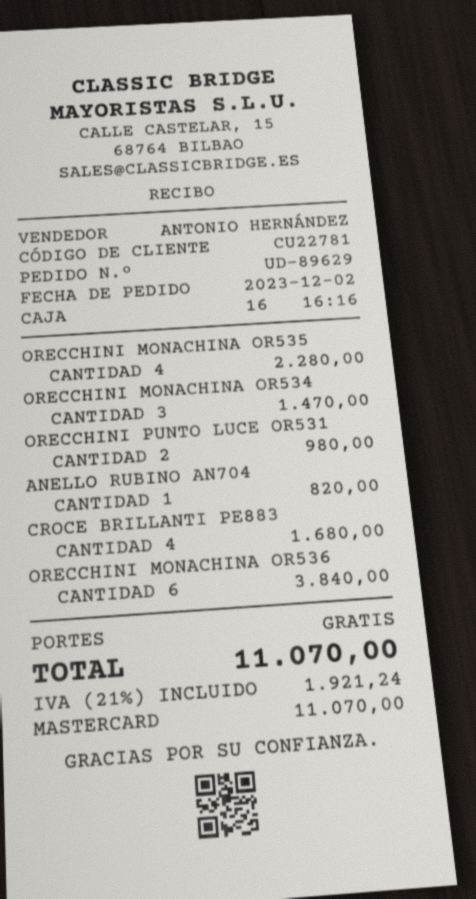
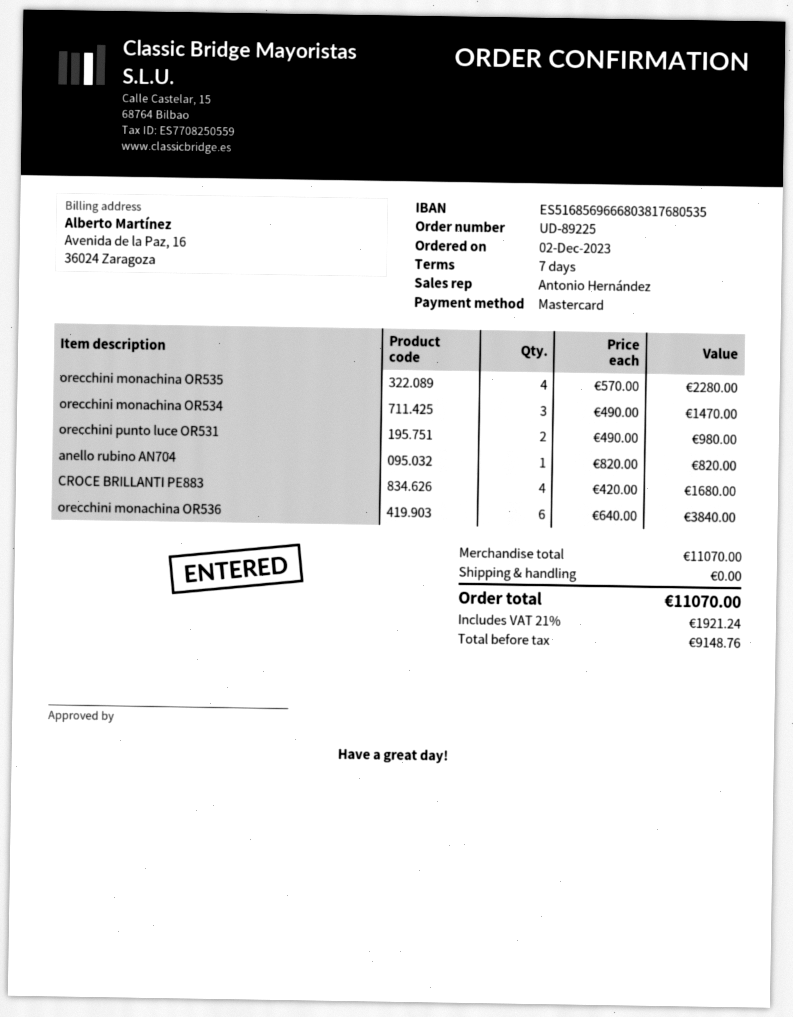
order number: UD-89629 -> UD-89225

